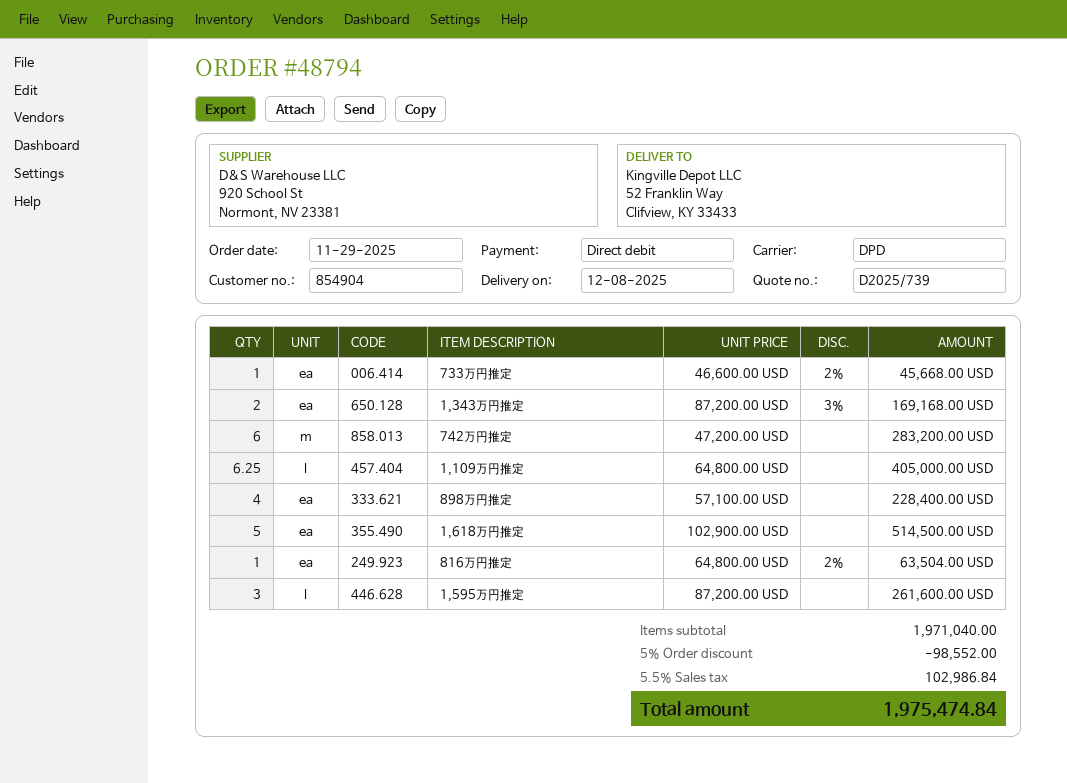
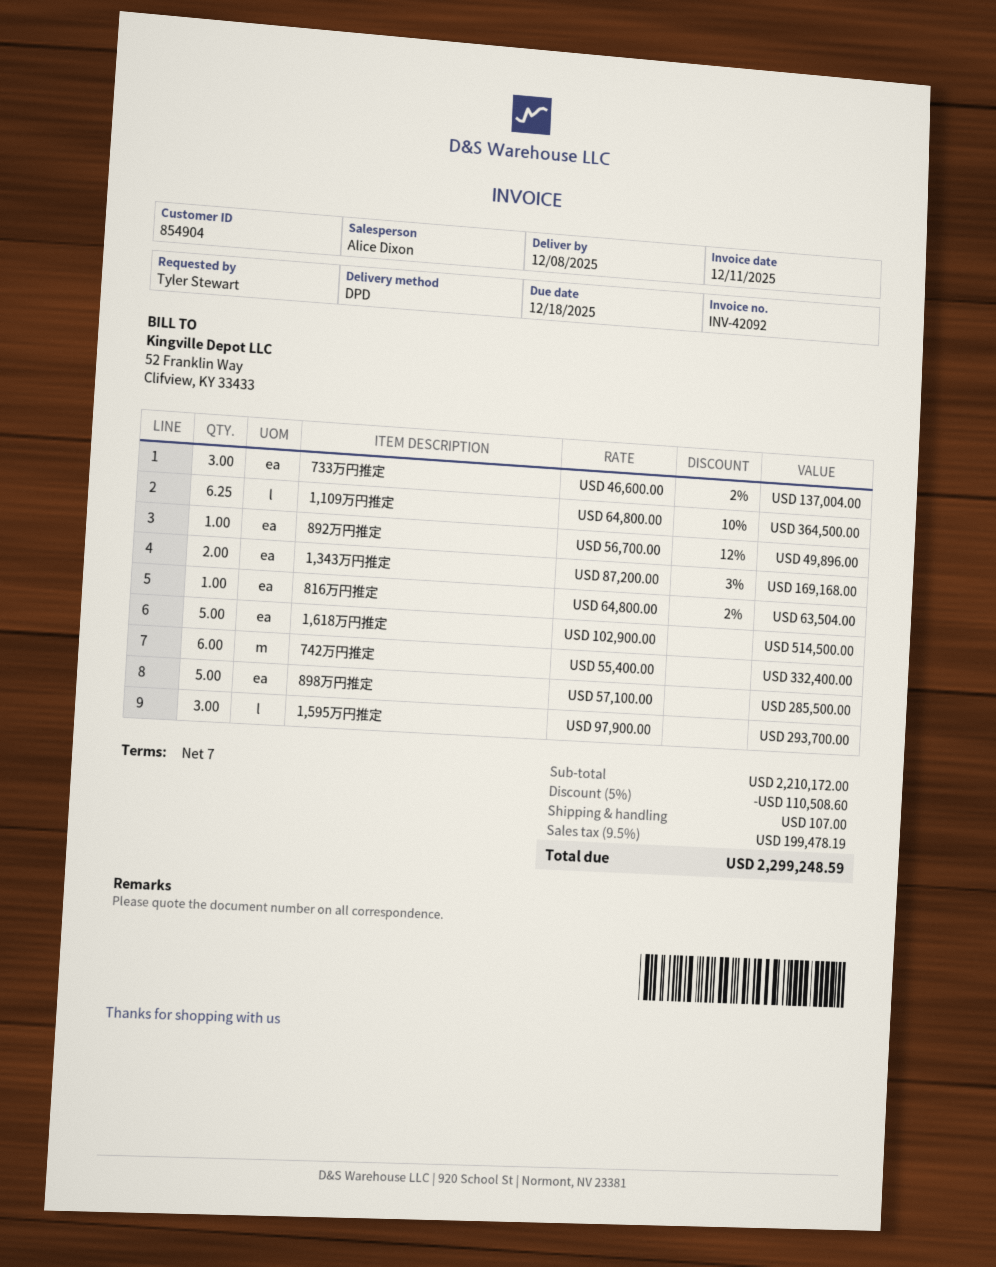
733万円推定: 1 x 46600.00 - 2% = 45668.00 -> 3 x 46600.00 - 2% = 137004.00
742万円推定: 6 x 47200.00 = 283200.00 -> 6 x 55400.00 = 332400.00
1,109万円推定: 6.25 x 64800.00 = 405000.00 -> 6.25 x 64800.00 - 10% = 364500.00
898万円推定: 4 x 57100.00 = 228400.00 -> 5 x 57100.00 = 285500.00
1,595万円推定: 3 x 87200.00 = 261600.00 -> 3 x 97900.00 = 293700.00
892万円推定: none -> 1 x 56700.00 - 12% = 49896.00
subtotal: 1971040.00 -> 2210172.00
discount: 5% = 98552.00 -> 5% = 110508.60
shipping: none -> 107.00
tax: 5.5% = 102986.84 -> 9.5% = 199478.19
total: 1975474.84 -> 2299248.59

